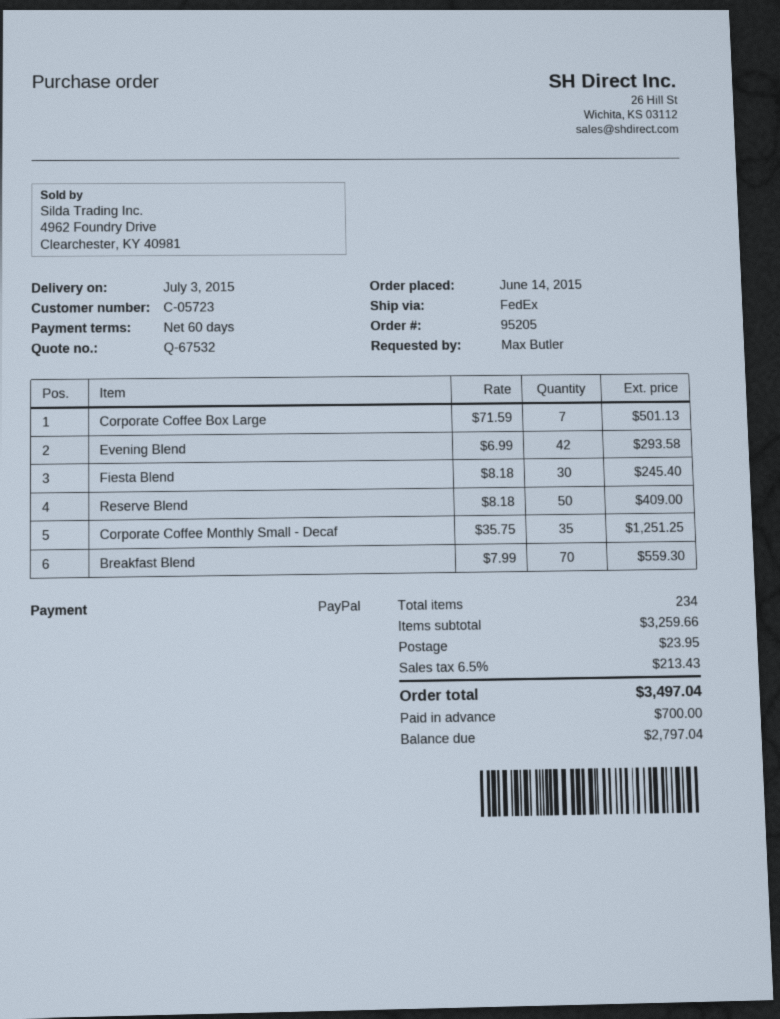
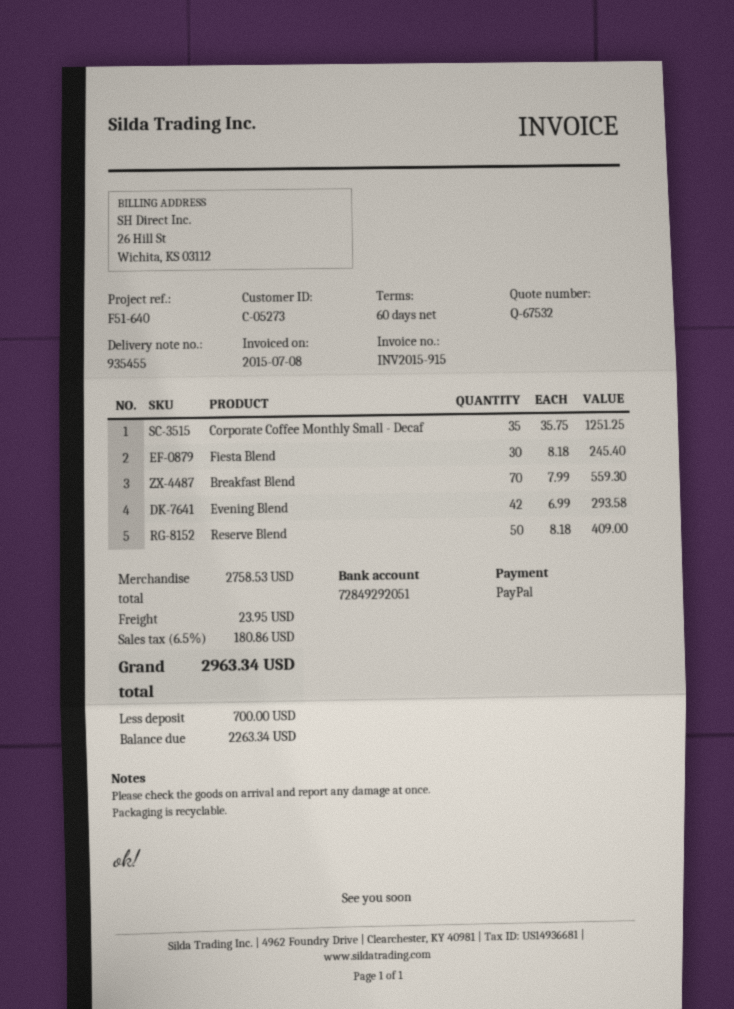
customer number: C-05723 -> C-05273
Corporate Coffee Box Large: 7 x 71.59 = 501.13 -> none
subtotal: 3259.66 -> 2758.53
tax: 6.5% = 213.43 -> 6.5% = 180.86
total: 3497.04 -> 2963.34
balance: 2797.04 -> 2263.34

